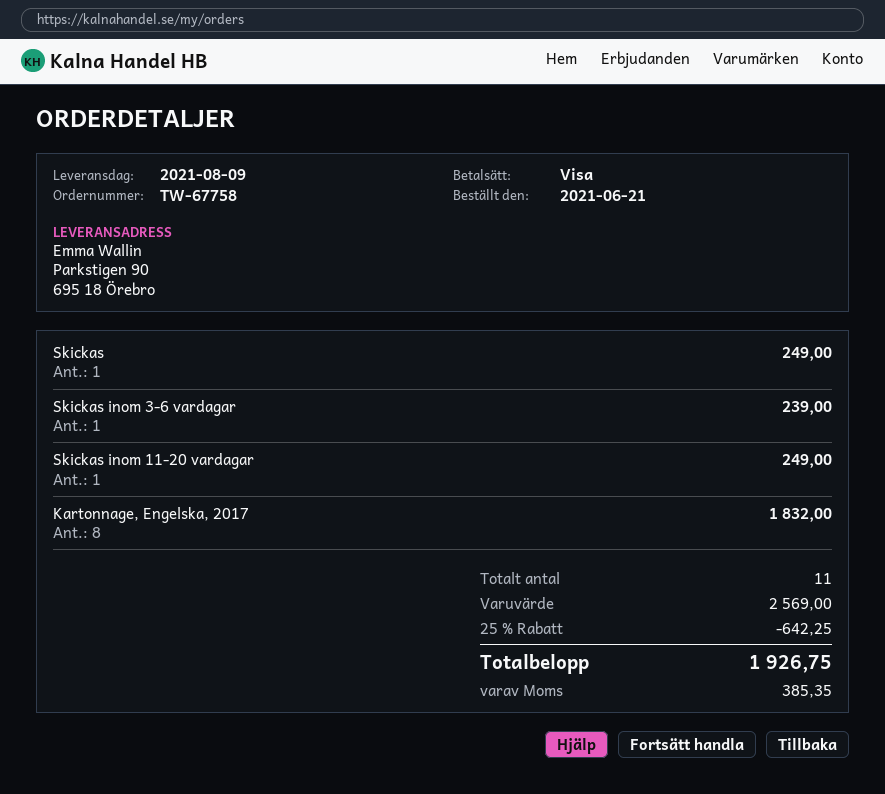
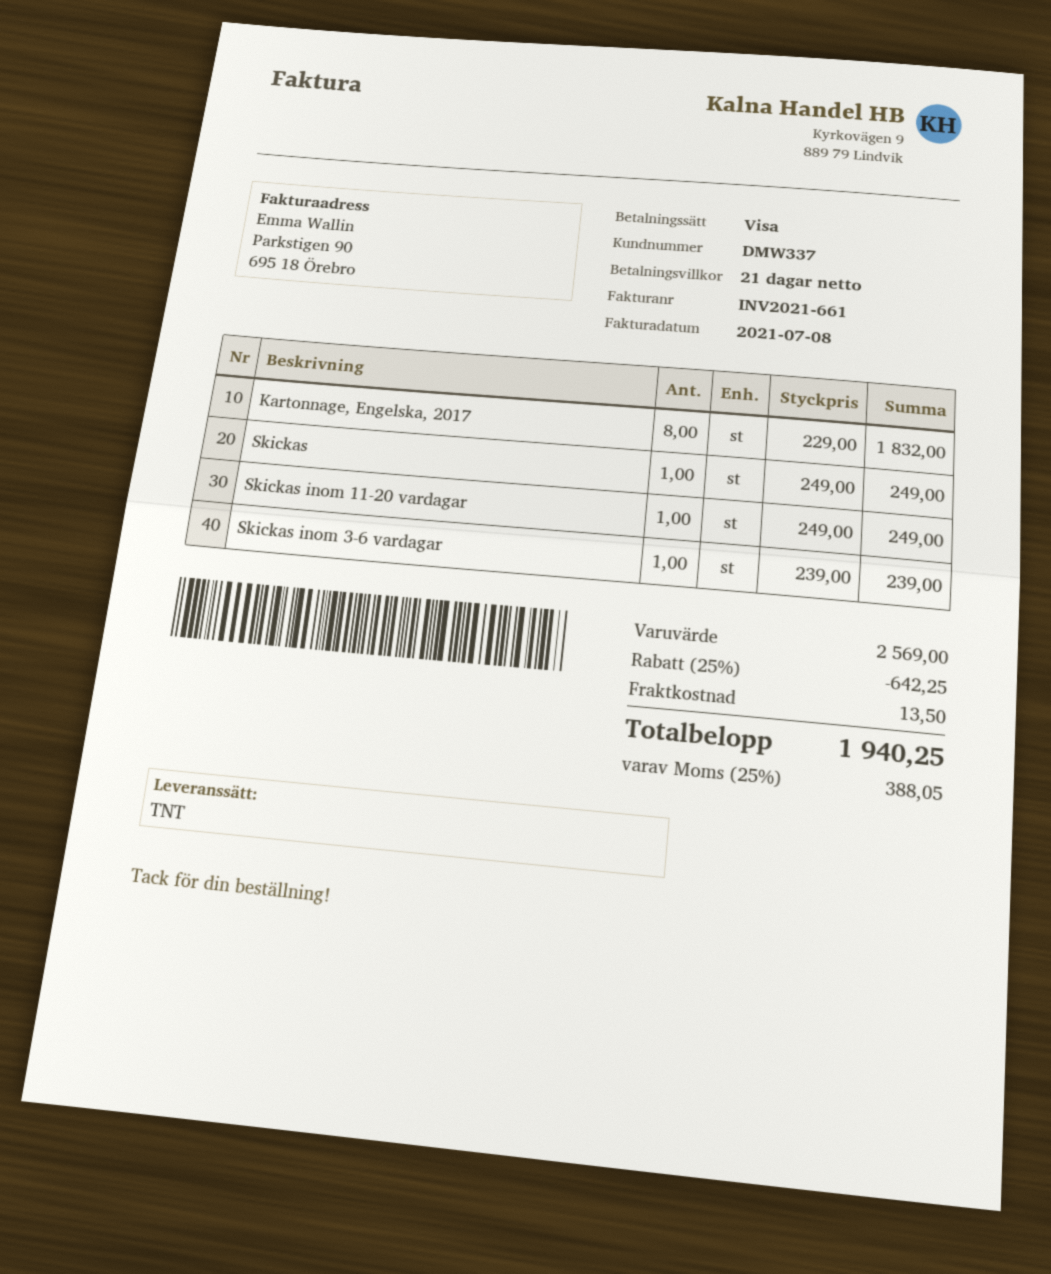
shipping: none -> 13.50
tax: 385.35 -> 388.05
total: 1926.75 -> 1940.25

